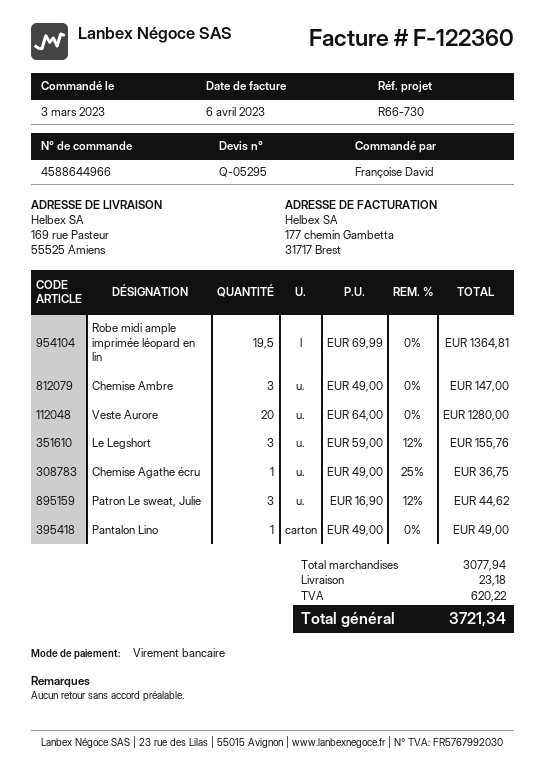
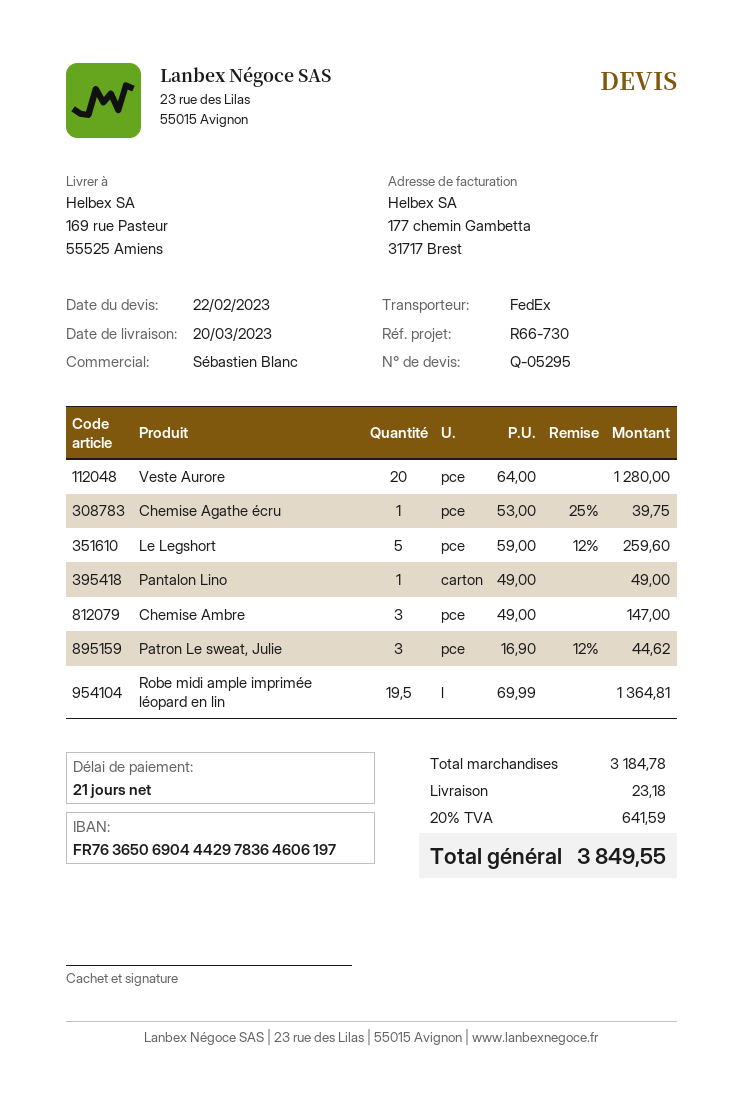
Le Legshort: 3 x 59.00 - 12% = 155.76 -> 5 x 59.00 - 12% = 259.60
Chemise Agathe écru: 1 x 49.00 - 25% = 36.75 -> 1 x 53.00 - 25% = 39.75
subtotal: 3077.94 -> 3184.78
tax: 620.22 -> 641.59
total: 3721.34 -> 3849.55

